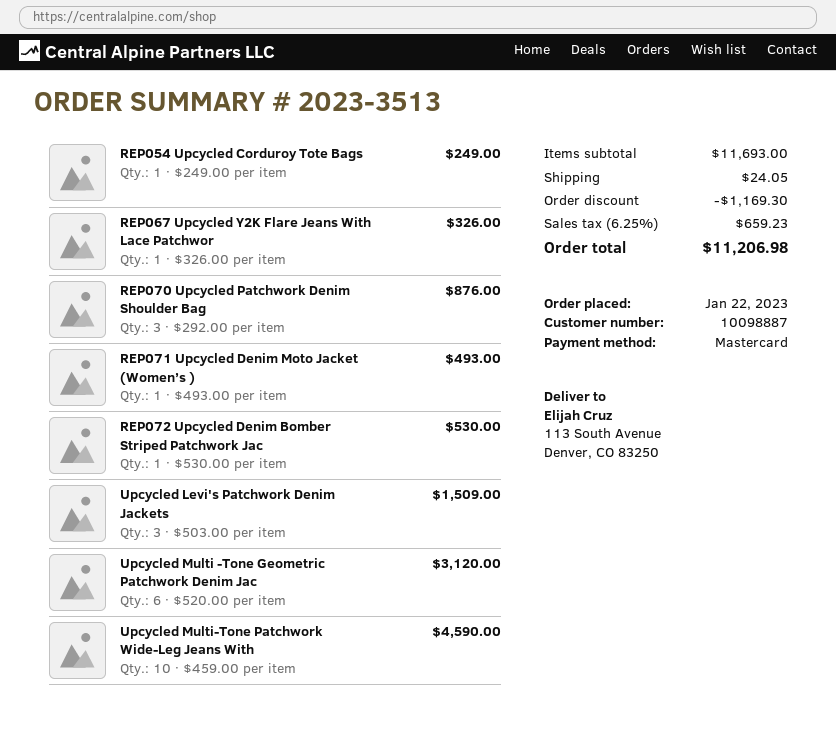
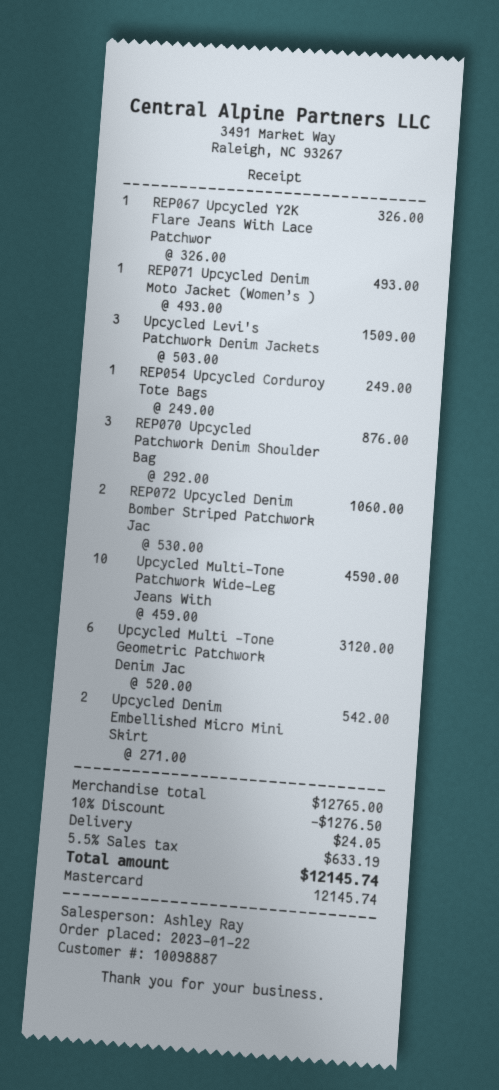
REP072 Upcycled Denim Bomber Striped Patchwork Jac: 1 x 530.00 = 530.00 -> 2 x 530.00 = 1060.00
Upcycled Denim Embellished Micro Mini Skirt: none -> 2 x 271.00 = 542.00
subtotal: 11693.00 -> 12765.00
discount: 1169.30 -> 1276.50
tax: 6.25% = 659.23 -> 5.5% = 633.19
total: 11206.98 -> 12145.74

